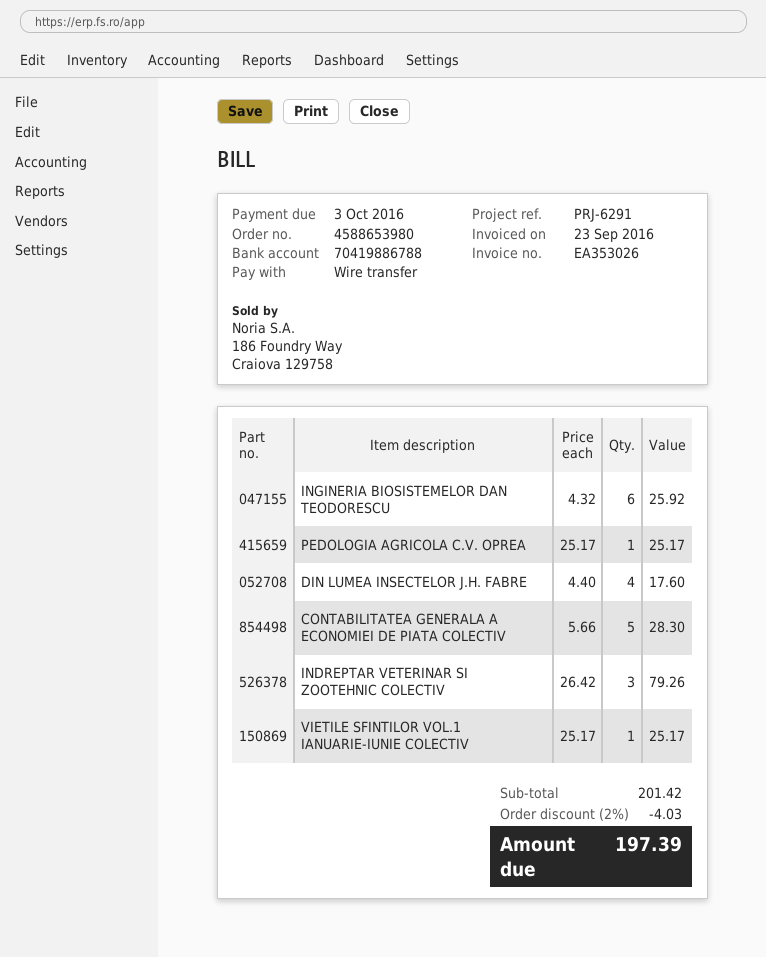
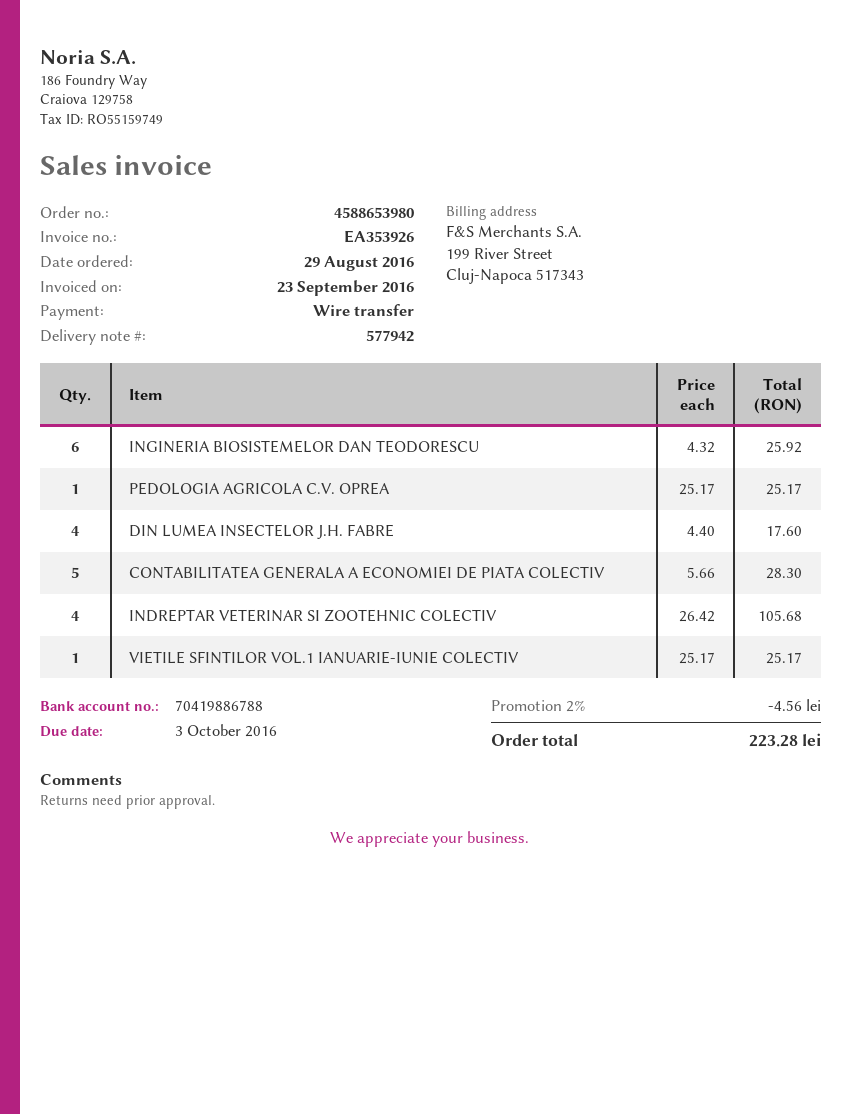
invoice number: EA353026 -> EA353926
INDREPTAR VETERINAR SI ZOOTEHNIC COLECTIV: 3 x 26.42 = 79.26 -> 4 x 26.42 = 105.68
discount: 2% = 4.03 -> 2% = 4.56
total: 197.39 -> 223.28

